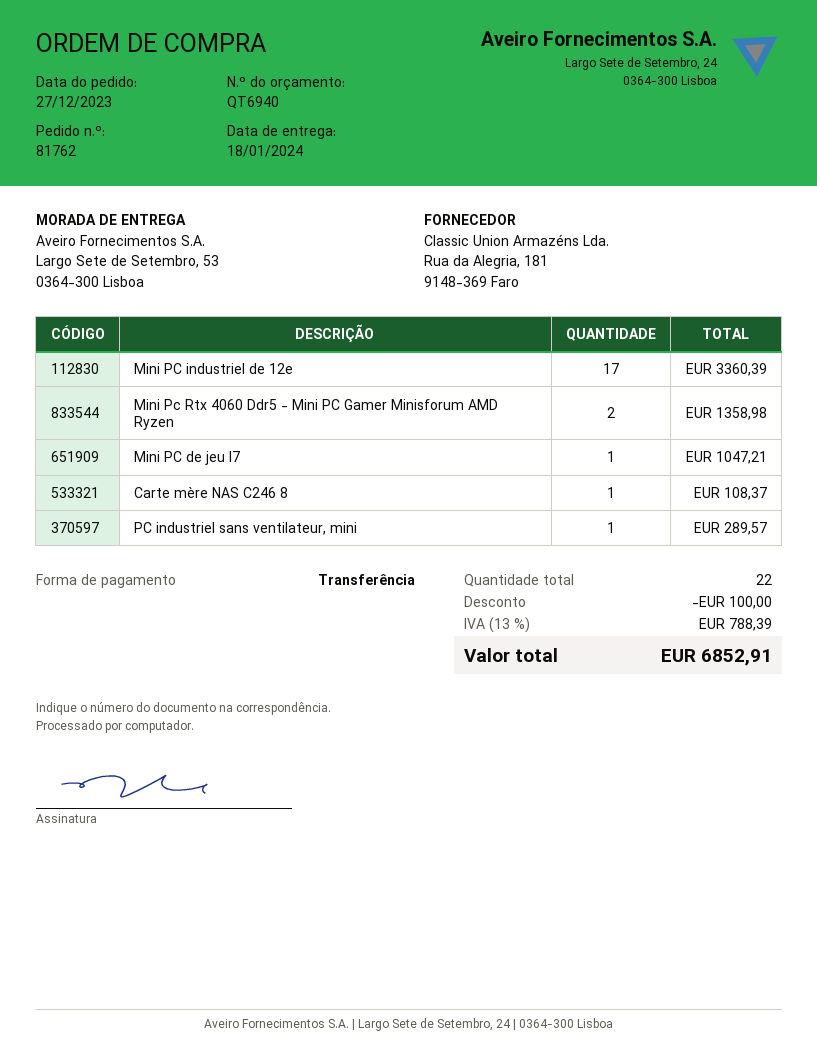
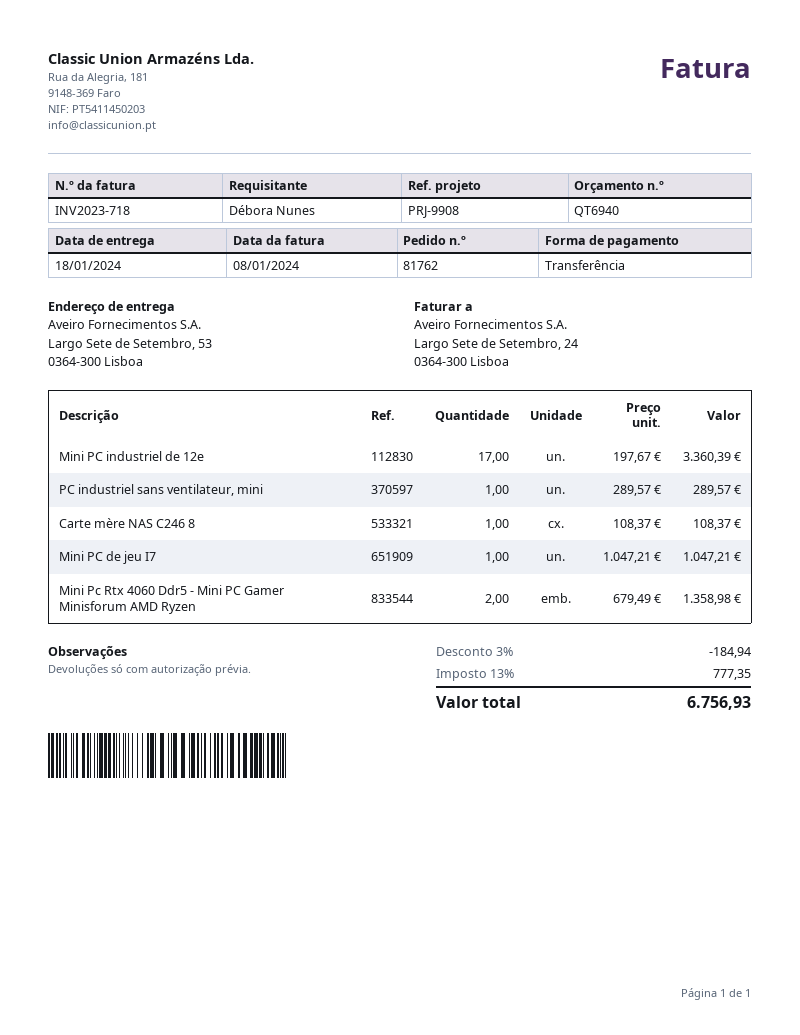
discount: 100.00 -> 184.94
tax: 13% = 788.39 -> 13% = 777.35
total: 6852.91 -> 6756.93

